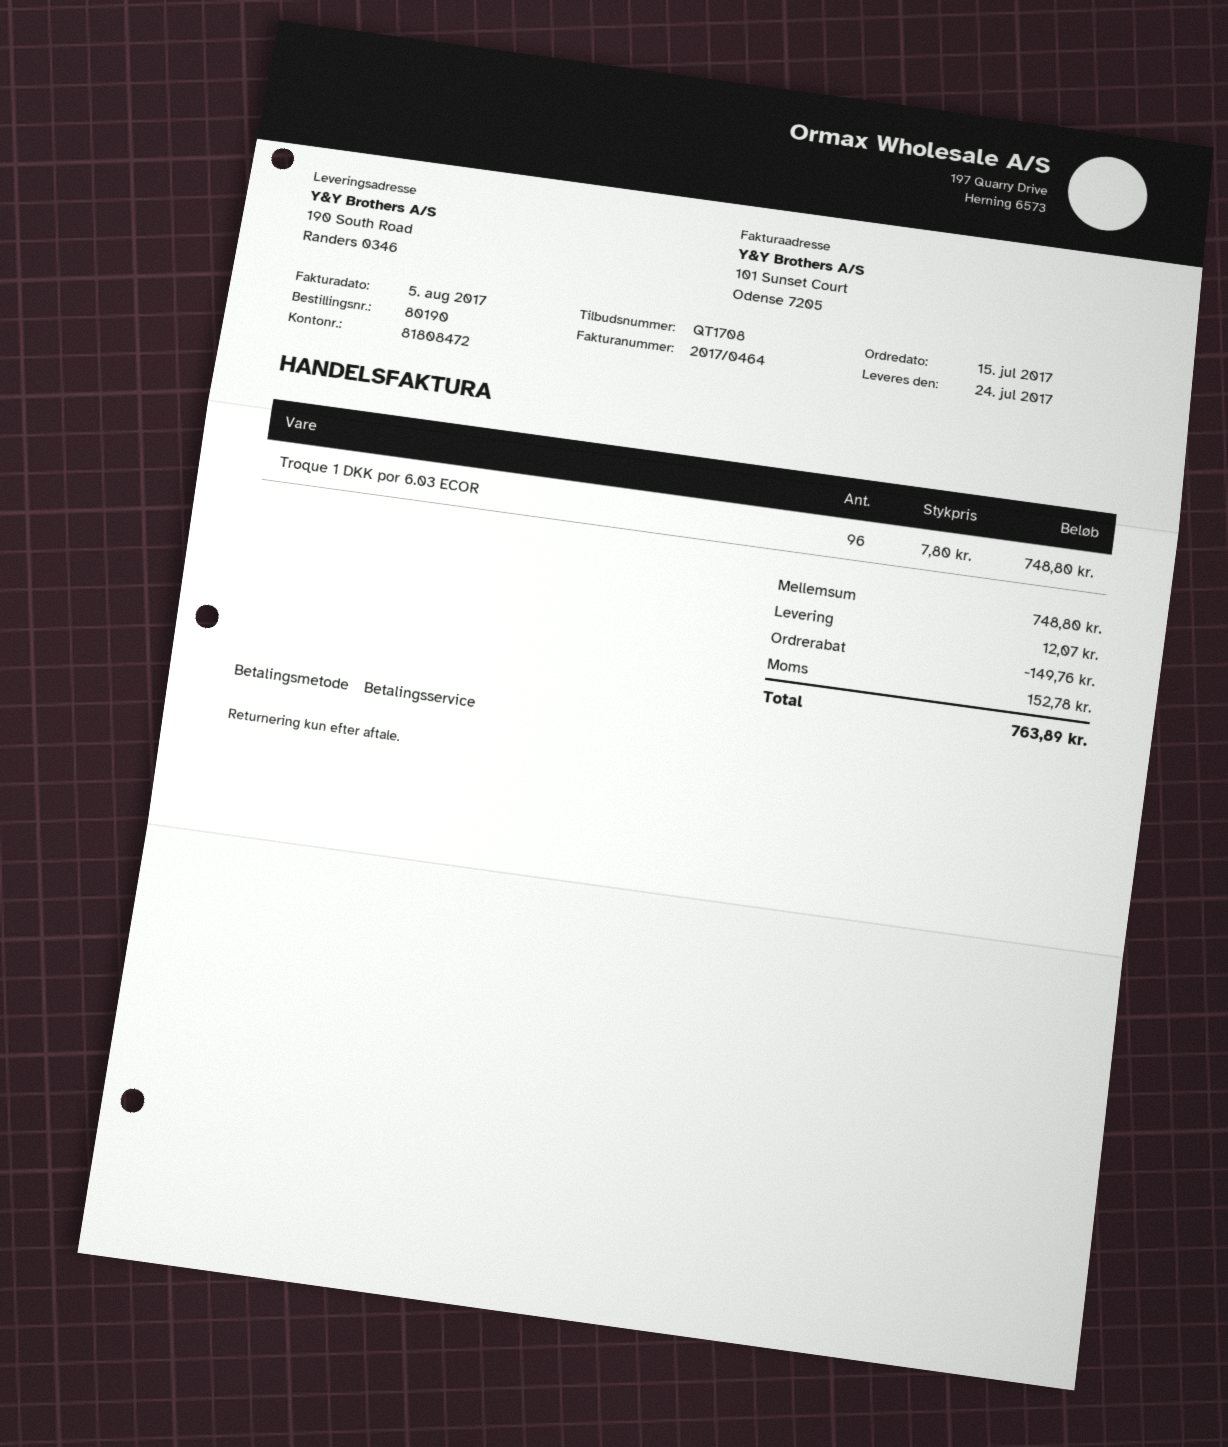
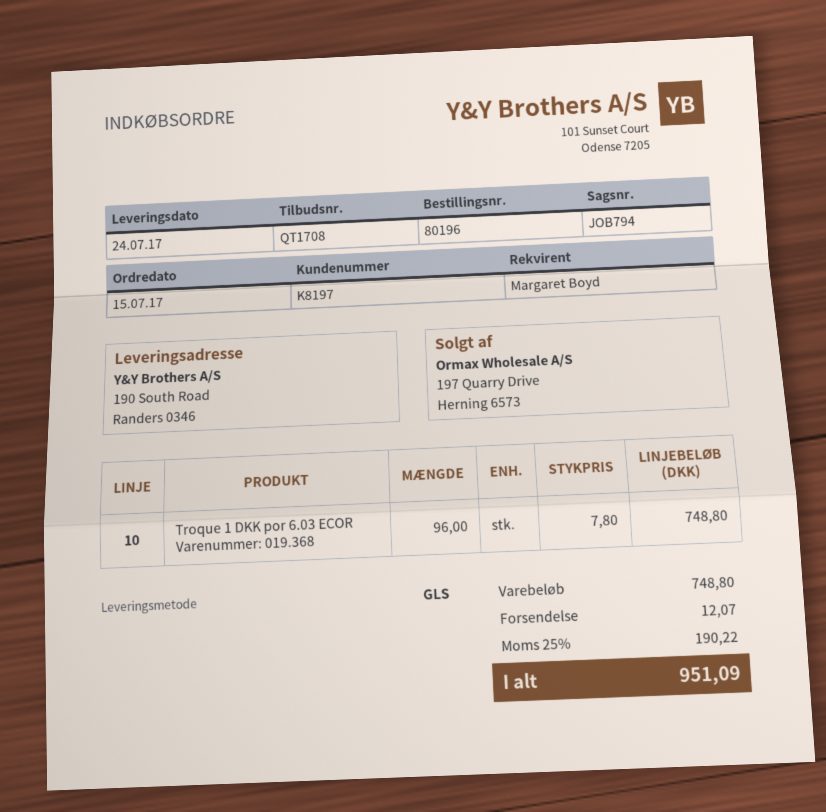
order number: 80190 -> 80196
discount: 149.76 -> none
tax: 152.78 -> 190.22
total: 763.89 -> 951.09

